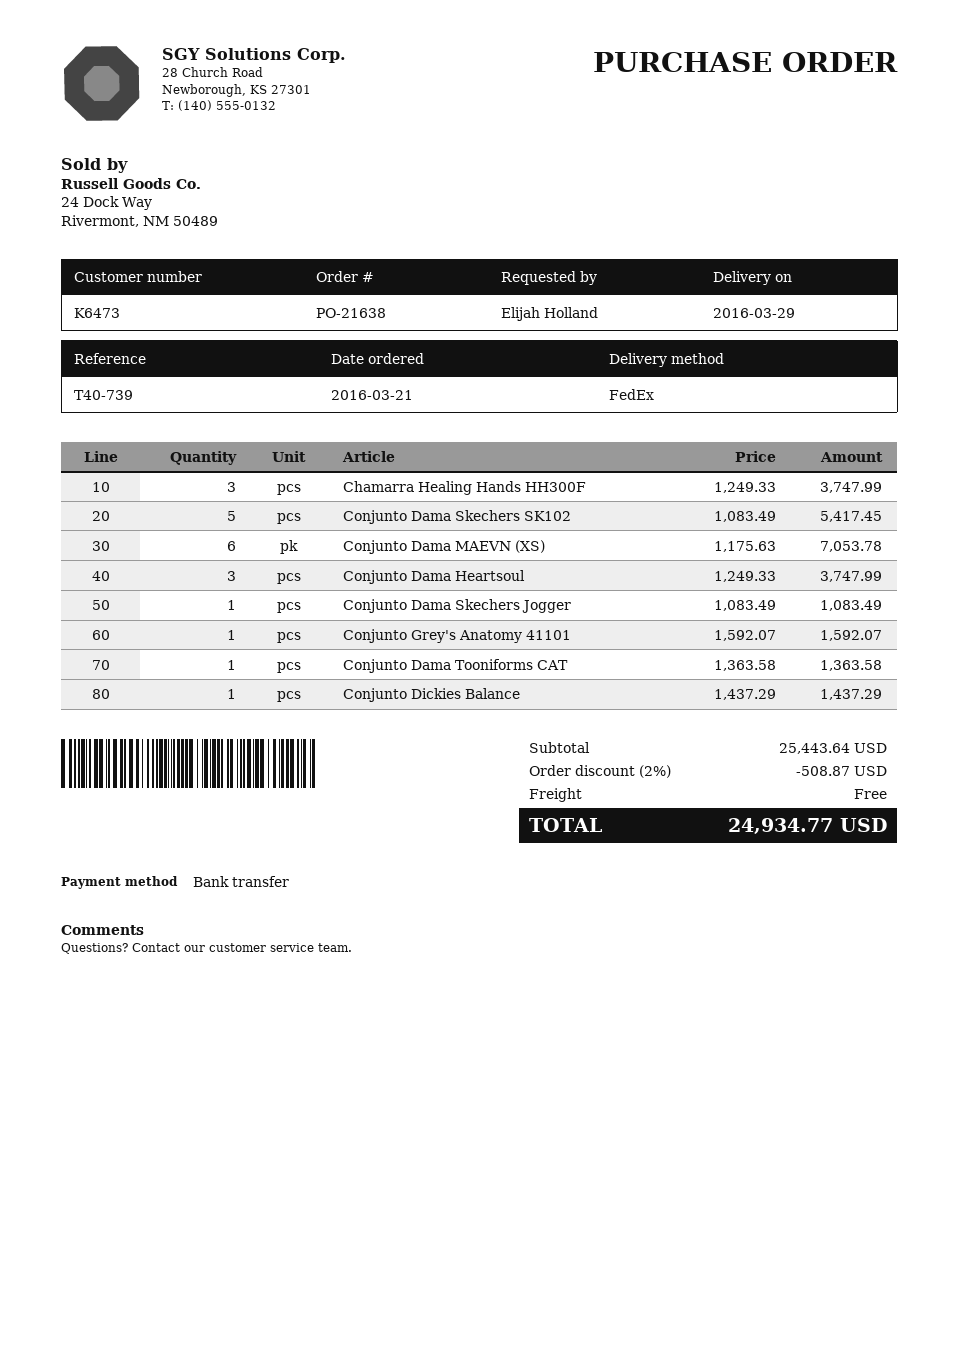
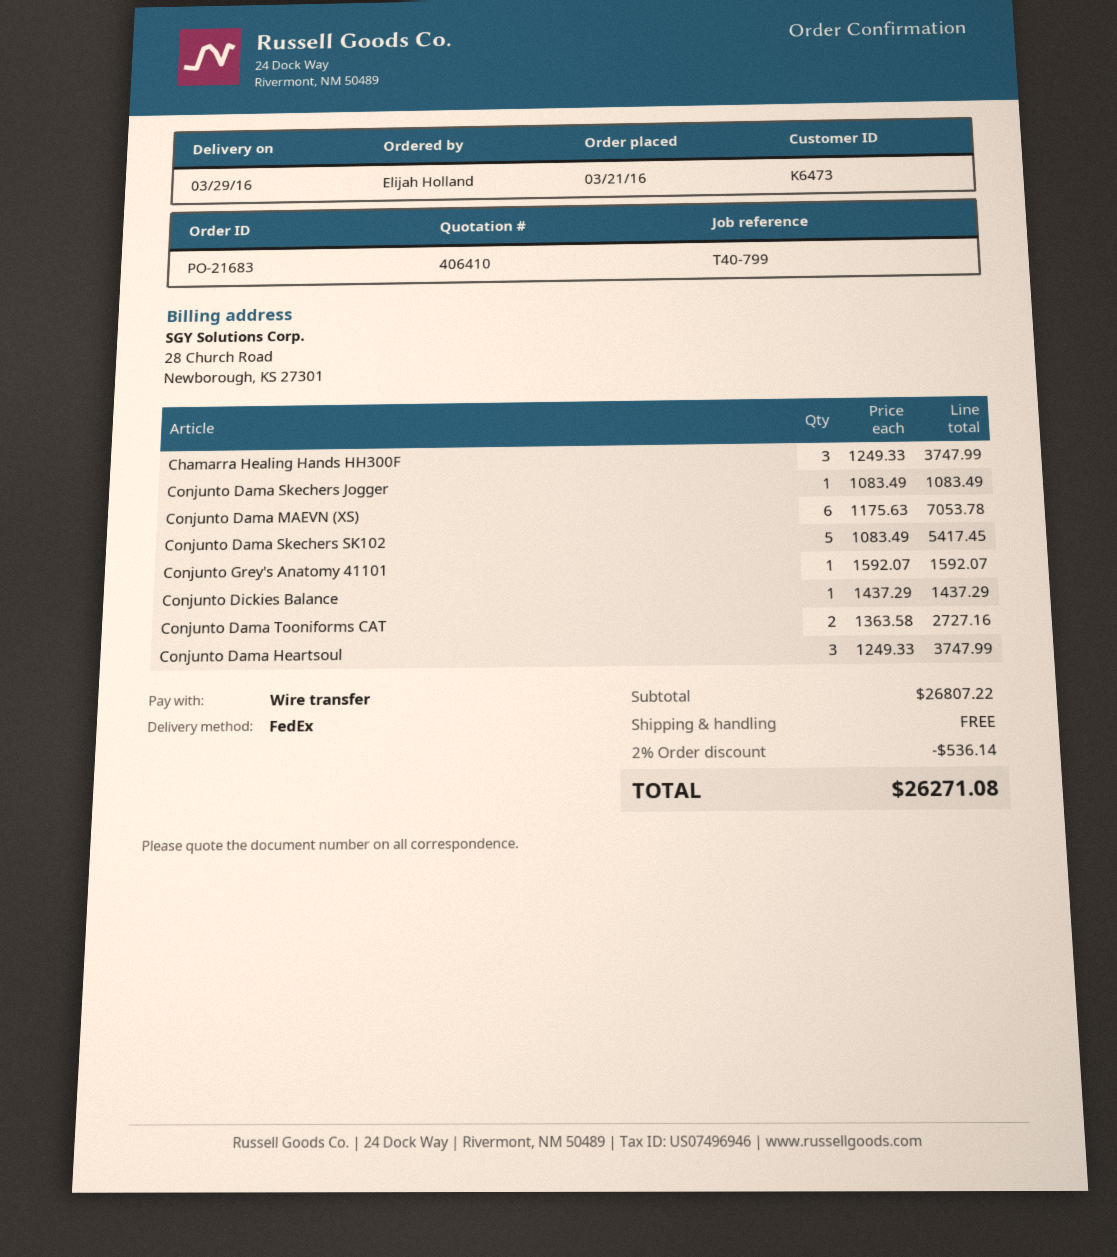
order number: PO-21638 -> PO-21683
reference: T40-739 -> T40-799
Conjunto Dama Tooniforms CAT: 1 x 1363.58 = 1363.58 -> 2 x 1363.58 = 2727.16
subtotal: 25443.64 -> 26807.22
discount: 2% = 508.87 -> 2% = 536.14
total: 24934.77 -> 26271.08

